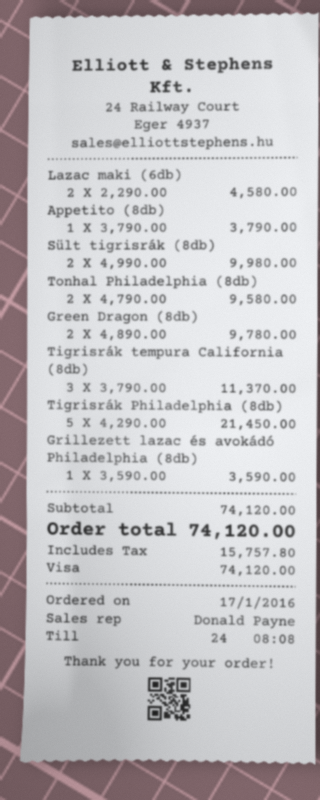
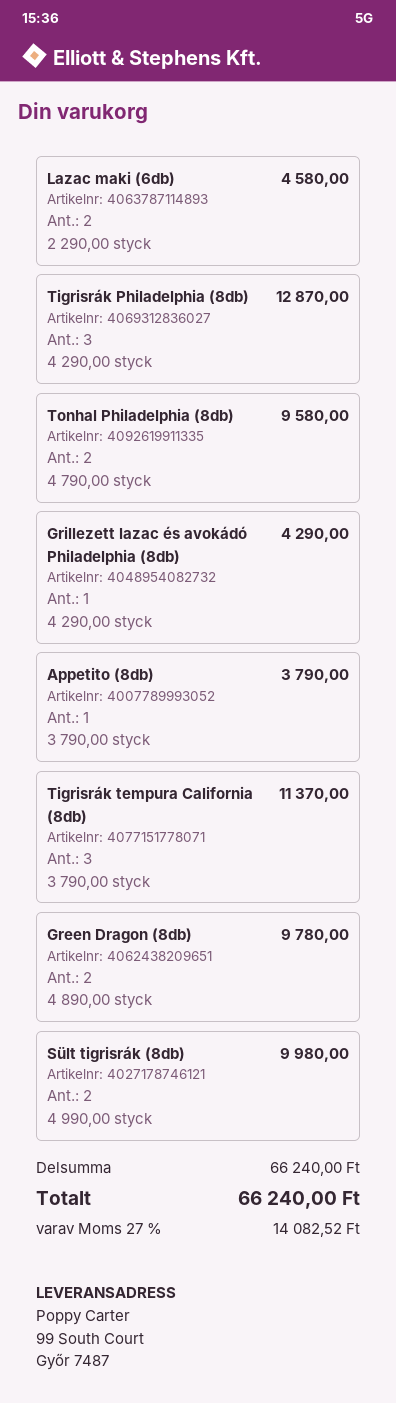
Tigrisrák Philadelphia (8db): 5 x 4290.00 = 21450.00 -> 3 x 4290.00 = 12870.00
Grillezett lazac és avokádó Philadelphia (8db): 1 x 3590.00 = 3590.00 -> 1 x 4290.00 = 4290.00
subtotal: 74120.00 -> 66240.00
tax: 15757.80 -> 14082.52
total: 74120.00 -> 66240.00

